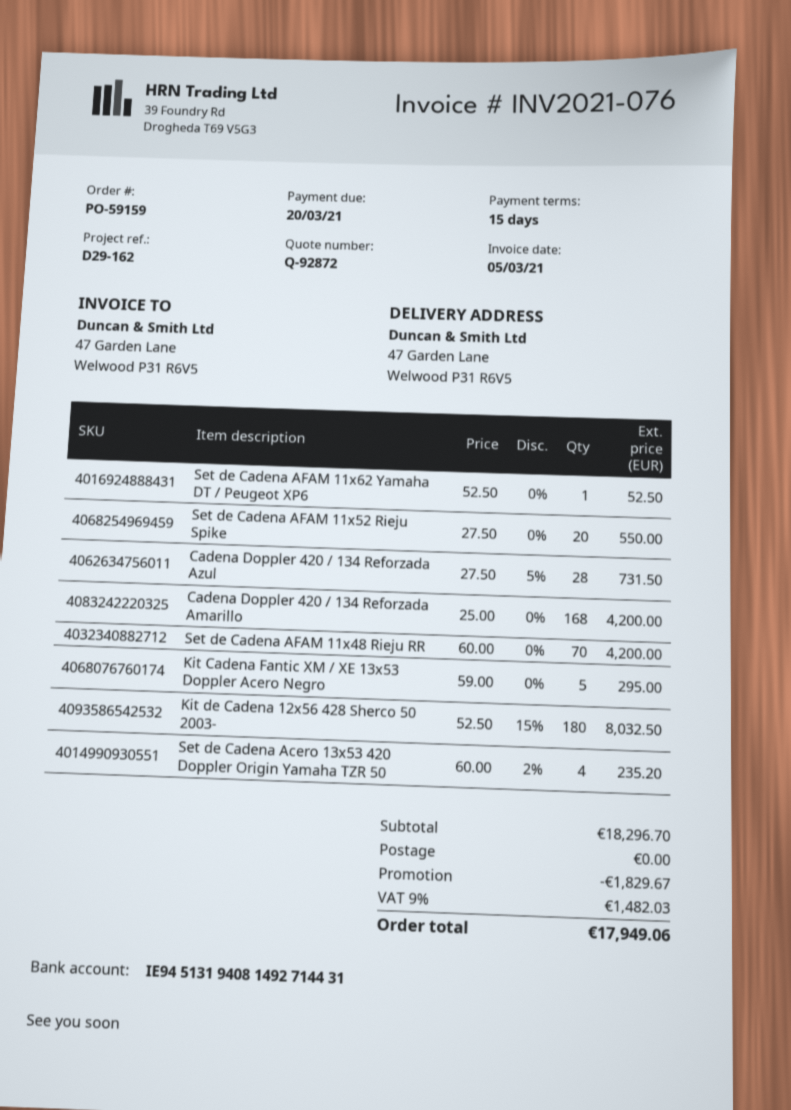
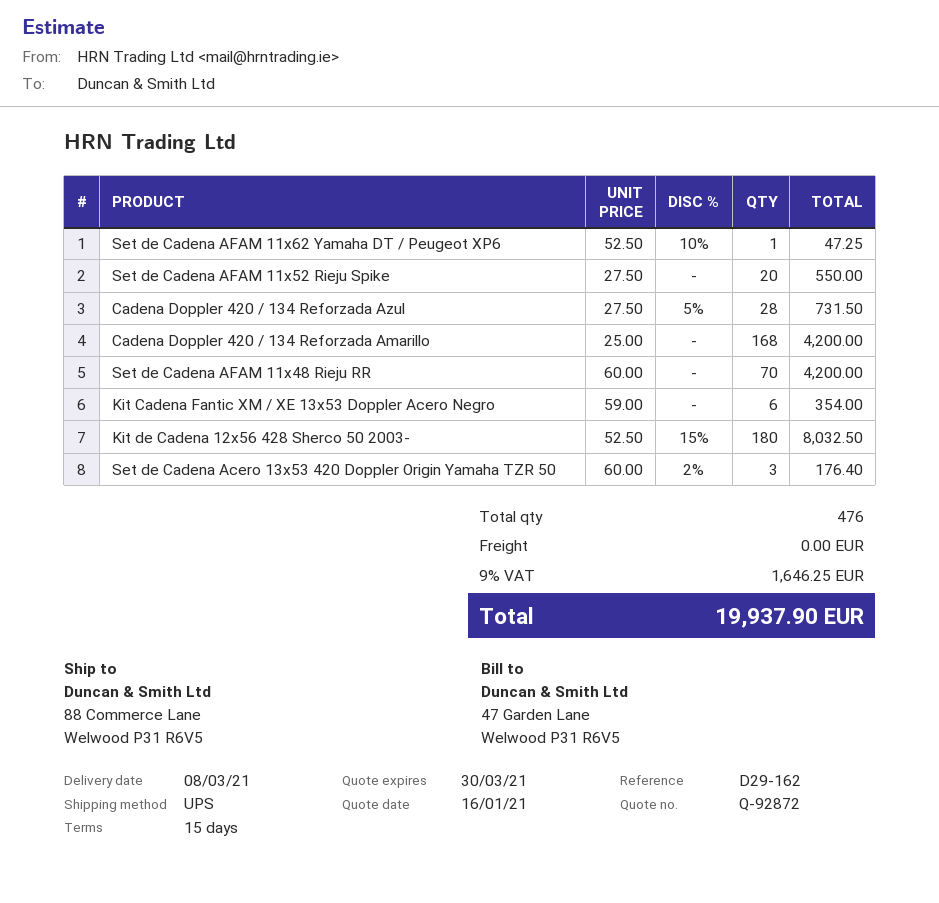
ship to: 47 Garden Lane, Welwood P31 R6V5 -> 88 Commerce Lane, Welwood P31 R6V5
Set de Cadena AFAM 11x62 Yamaha DT / Peugeot XP6: 1 x 52.50 = 52.50 -> 1 x 52.50 - 10% = 47.25
Kit Cadena Fantic XM / XE 13x53 Doppler Acero Negro: 5 x 59.00 = 295.00 -> 6 x 59.00 = 354.00
Set de Cadena Acero 13x53 420 Doppler Origin Yamaha TZR 50: 4 x 60.00 - 2% = 235.20 -> 3 x 60.00 - 2% = 176.40
discount: 1829.67 -> none
tax: 9% = 1482.03 -> 9% = 1646.25
total: 17949.06 -> 19937.90

